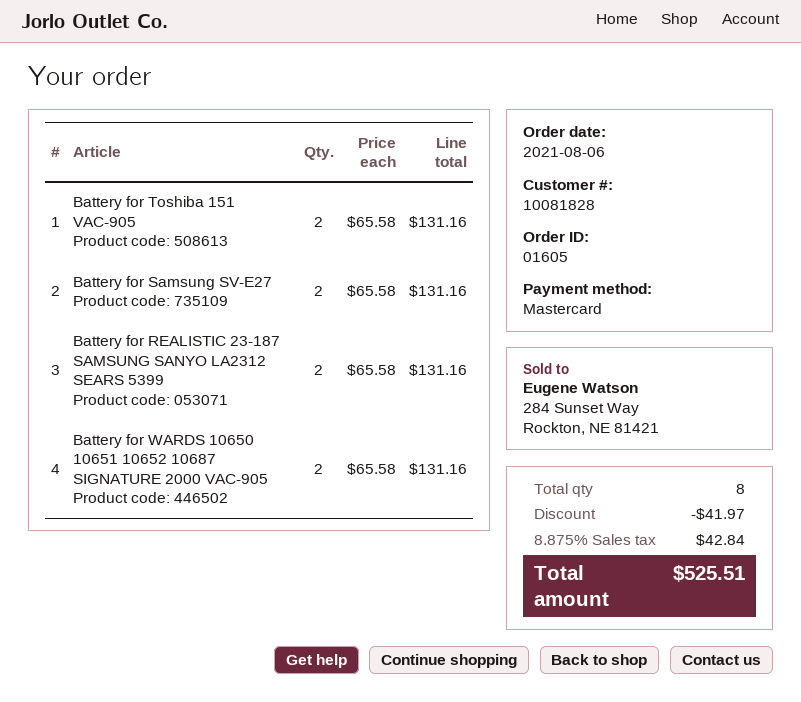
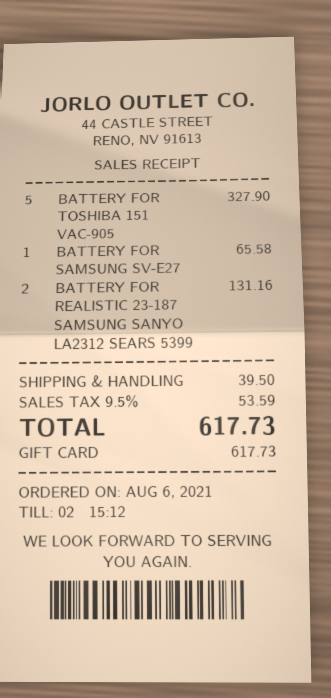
payment method: Mastercard -> gift card
Battery for Toshiba 151 VAC-905: 2 for 131.16 -> 5 for 327.90
Battery for Samsung SV-E27: 2 for 131.16 -> 1 for 65.58
Battery for WARDS 10650 10651 10652 10687 SIGNATURE 2000 VAC-905: 2 for 131.16 -> none
discount: 41.97 -> none
shipping: none -> 39.50
tax: 8.875% = 42.84 -> 9.5% = 53.59
total: 525.51 -> 617.73

